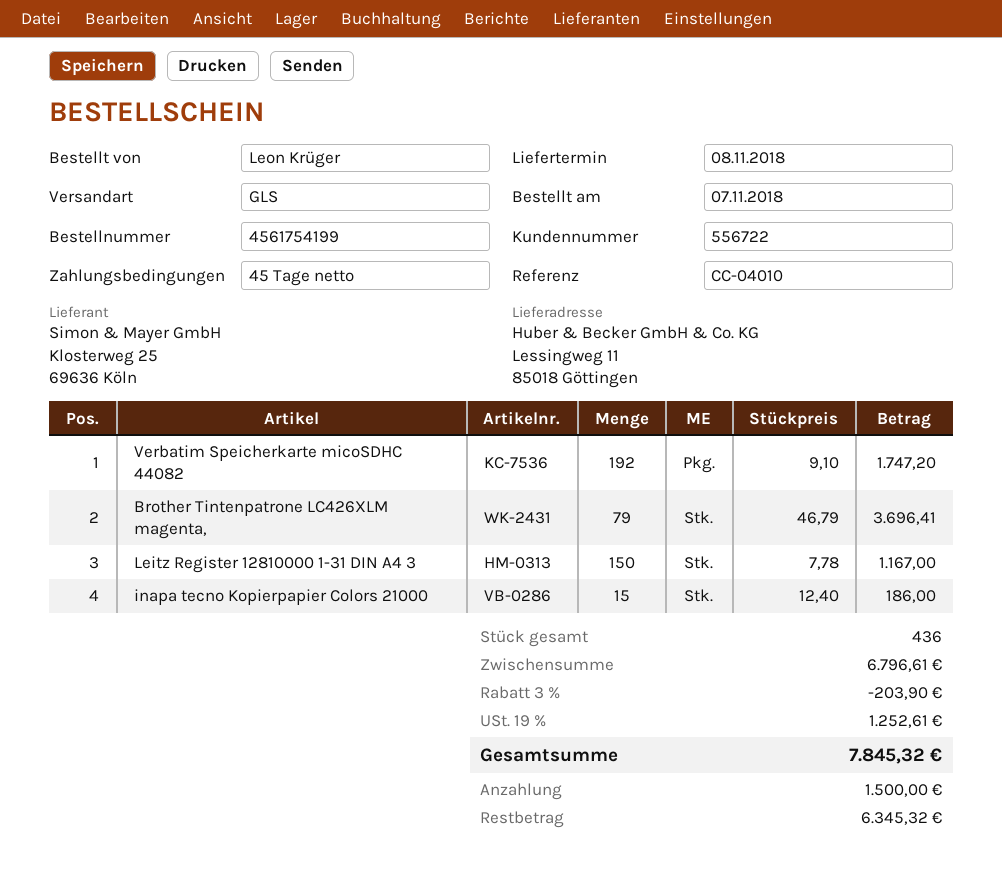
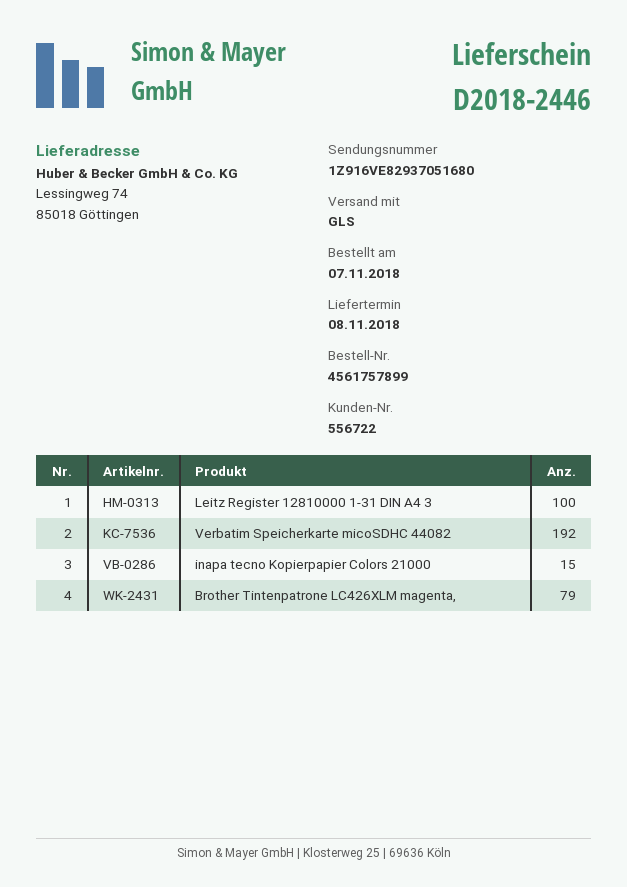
order number: 4561754199 -> 4561757899
ship to: Lessingweg 11, 85018 Göttingen -> Lessingweg 74, 85018 Göttingen
Leitz Register 12810000 1-31 DIN A4 3: 150 -> 100

